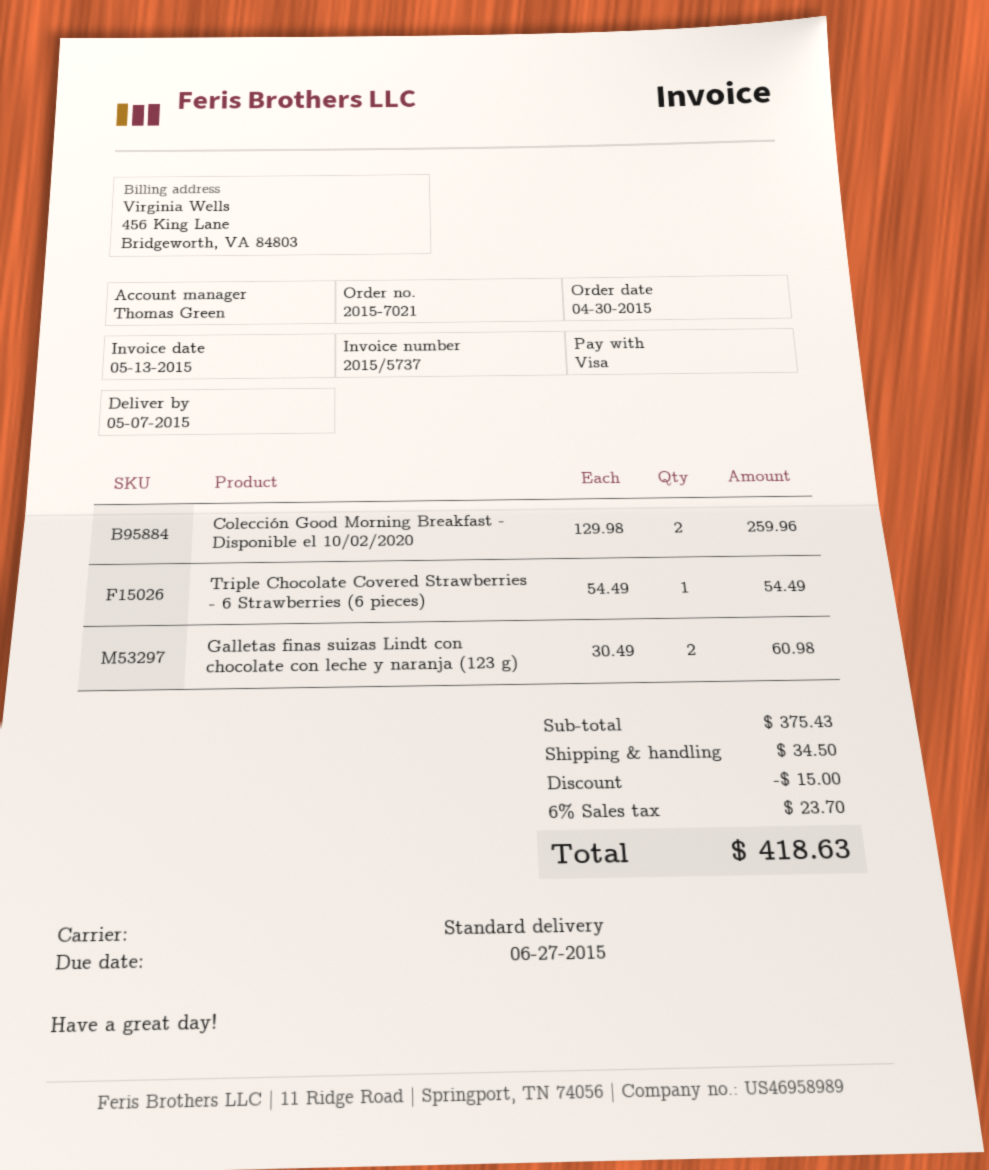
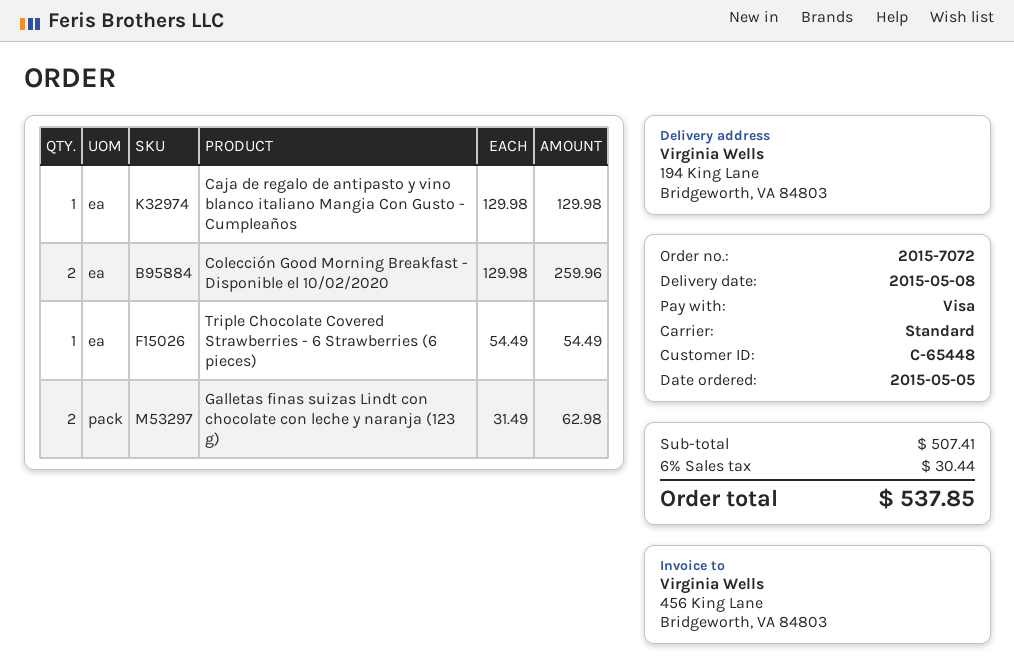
order number: 2015-7021 -> 2015-7072
order date: 2015-04-30 -> 2015-05-05
delivery date: 2015-05-07 -> 2015-05-08
Galletas finas suizas Lindt con chocolate con leche y naranja (123 g): 2 x 30.49 = 60.98 -> 2 x 31.49 = 62.98
Caja de regalo de antipasto y vino blanco italiano Mangia Con Gusto - Cumpleaños: none -> 1 x 129.98 = 129.98
subtotal: 375.43 -> 507.41
discount: 15.00 -> none
shipping: 34.50 -> none
tax: 6% = 23.70 -> 6% = 30.44
total: 418.63 -> 537.85

